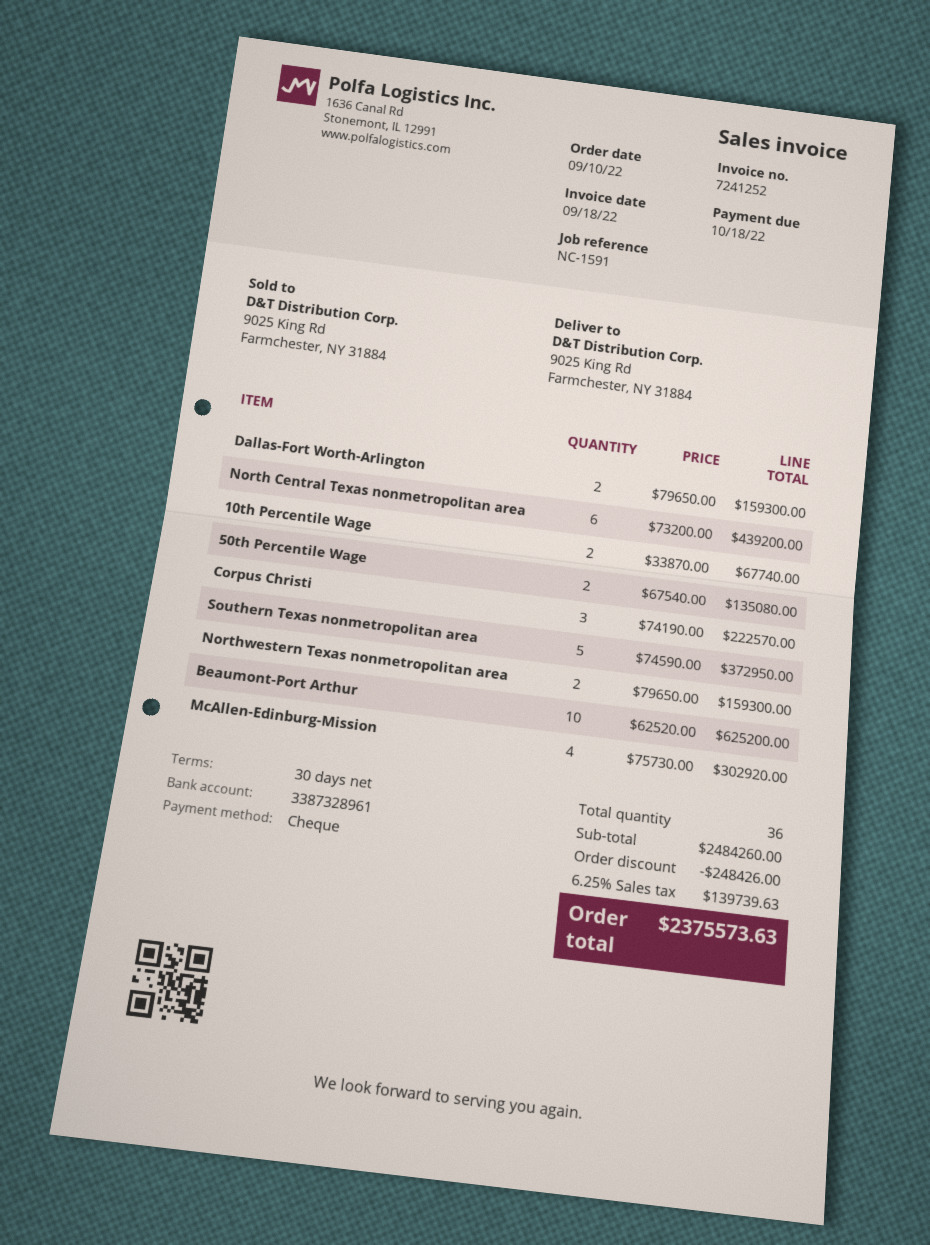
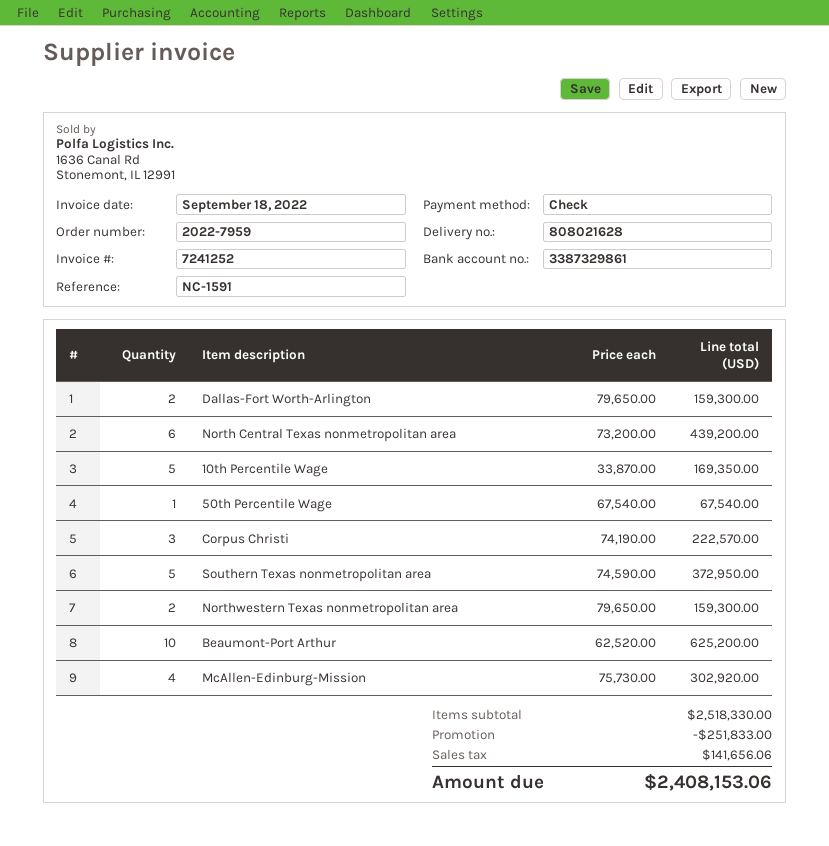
bank account: 3387328961 -> 3387329861
10th Percentile Wage: 2 x 33870.00 = 67740.00 -> 5 x 33870.00 = 169350.00
50th Percentile Wage: 2 x 67540.00 = 135080.00 -> 1 x 67540.00 = 67540.00
subtotal: 2484260.00 -> 2518330.00
discount: 248426.00 -> 251833.00
tax: 139739.63 -> 141656.06
total: 2375573.63 -> 2408153.06

